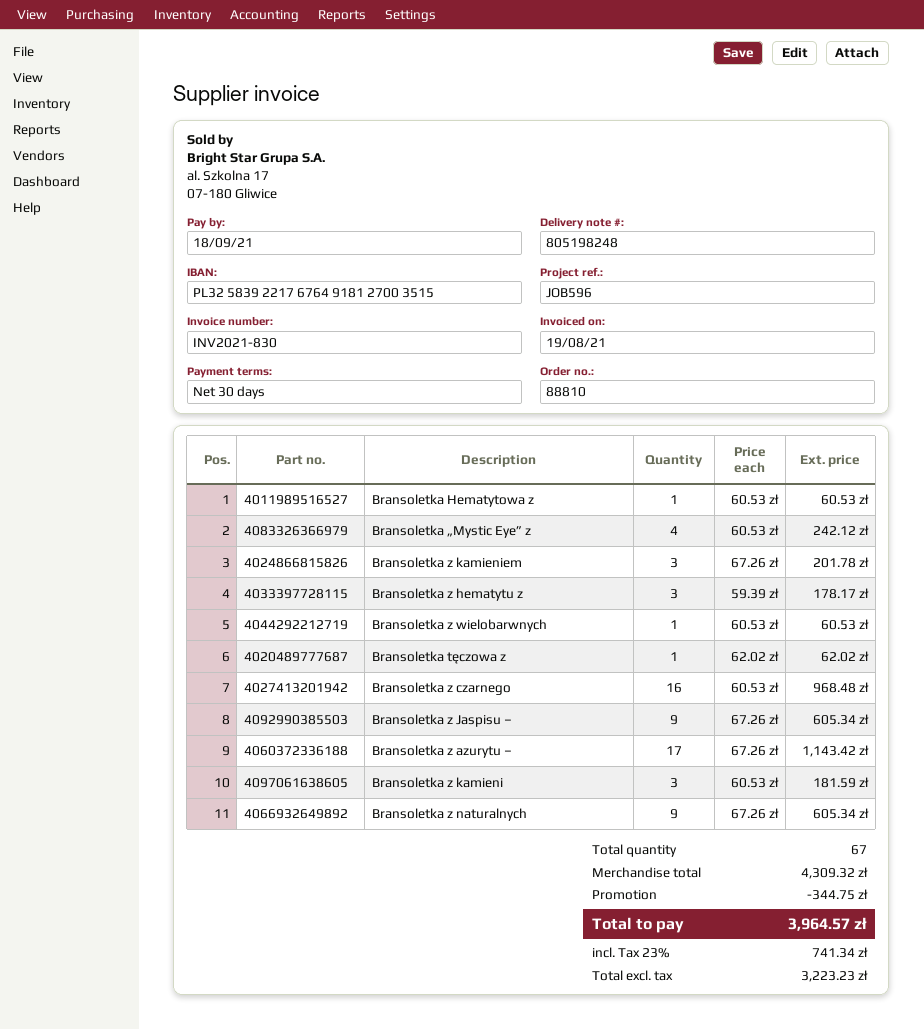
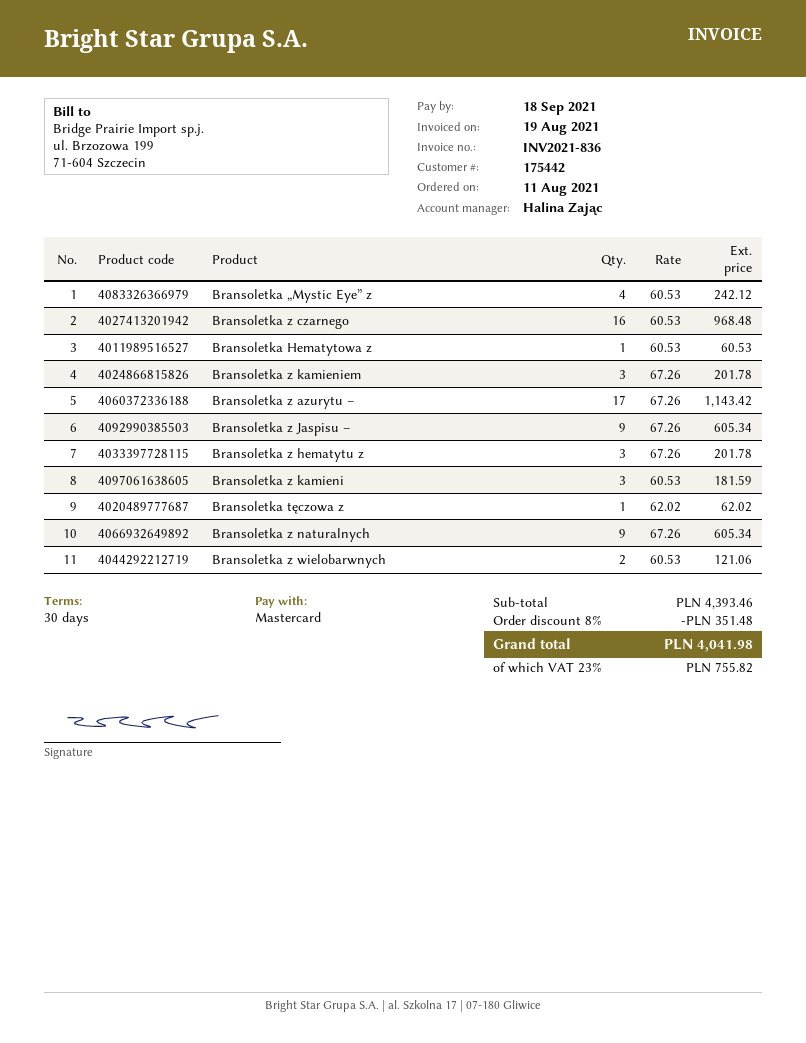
invoice number: INV2021-830 -> INV2021-836
Bransoletka z hematytu z: 3 x 59.39 = 178.17 -> 3 x 67.26 = 201.78
Bransoletka z wielobarwnych: 1 x 60.53 = 60.53 -> 2 x 60.53 = 121.06
subtotal: 4309.32 -> 4393.46
discount: 344.75 -> 351.48
tax: 23% = 741.34 -> 23% = 755.82
total: 3964.57 -> 4041.98

